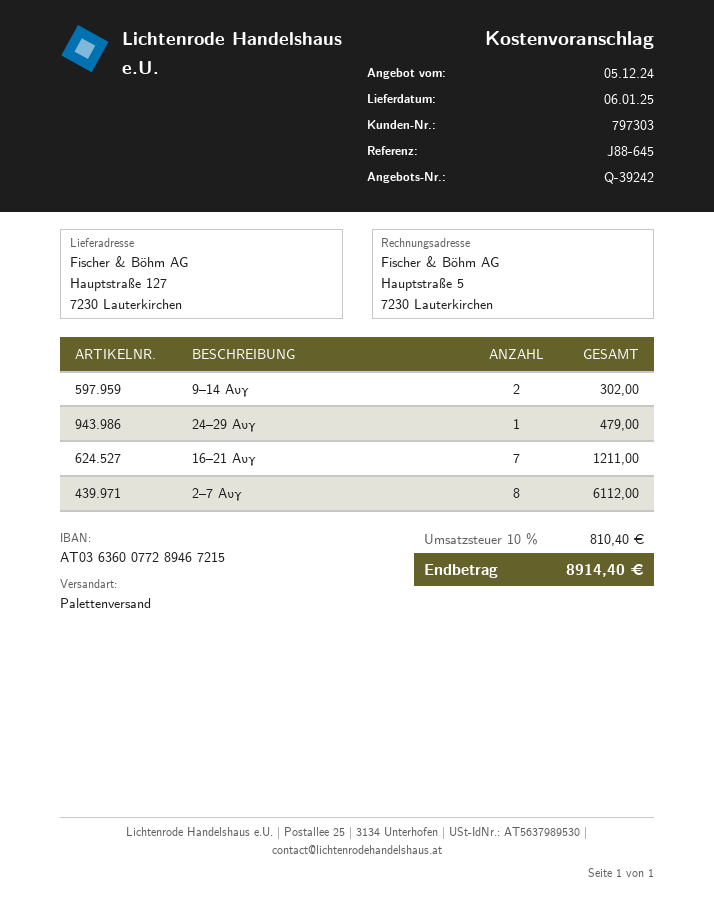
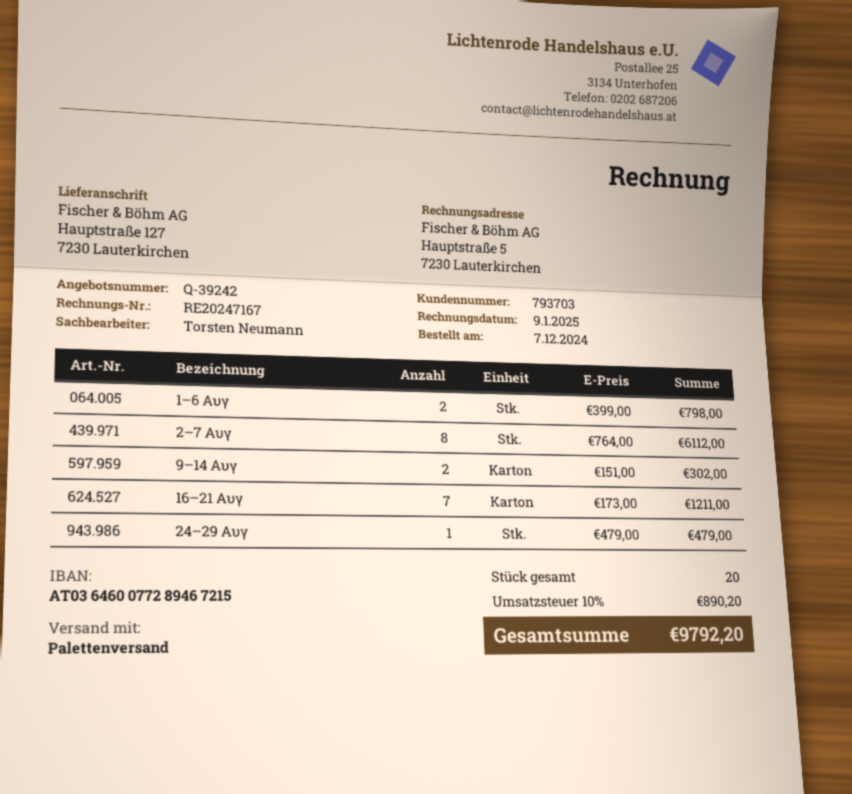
customer number: 797303 -> 793703
bank account: AT036360077289467215 -> AT036460077289467215
1–6 Αυγ: none -> 2 for 798.00
tax: 10% = 810.40 -> 10% = 890.20
total: 8914.40 -> 9792.20

